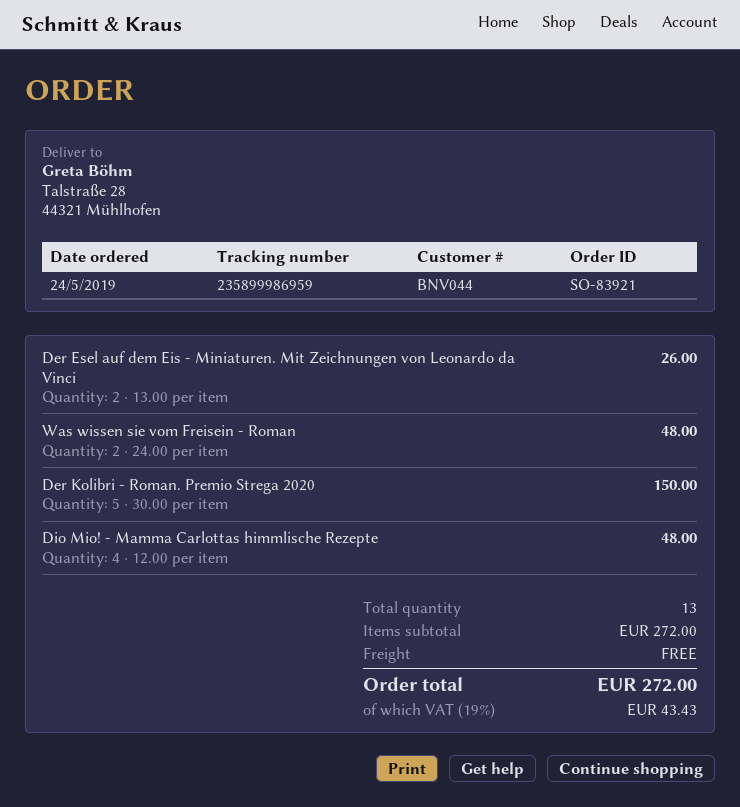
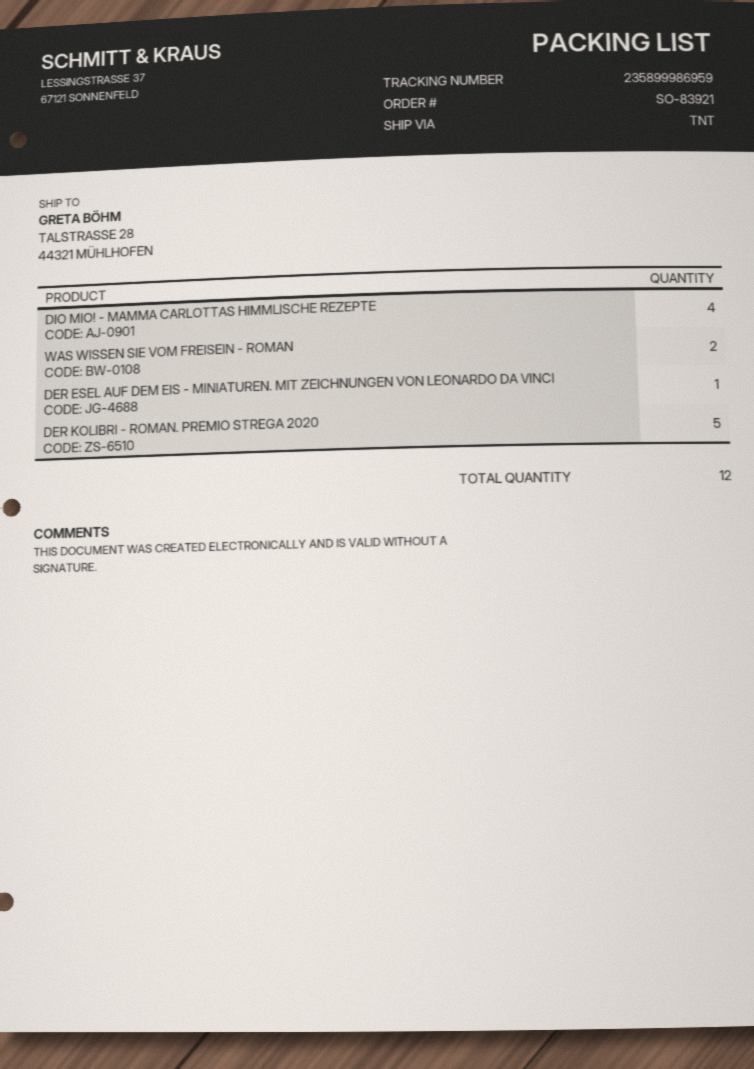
Der Esel auf dem Eis - Miniaturen. Mit Zeichnungen von Leonardo da Vinci: 2 -> 1
total quantity: 13 -> 12

